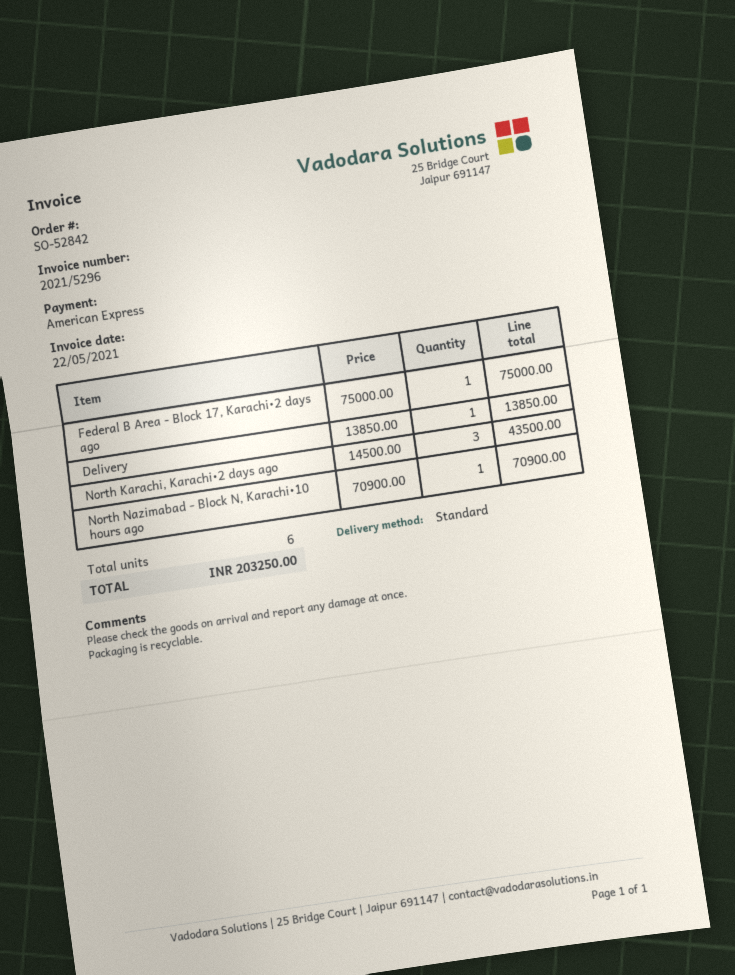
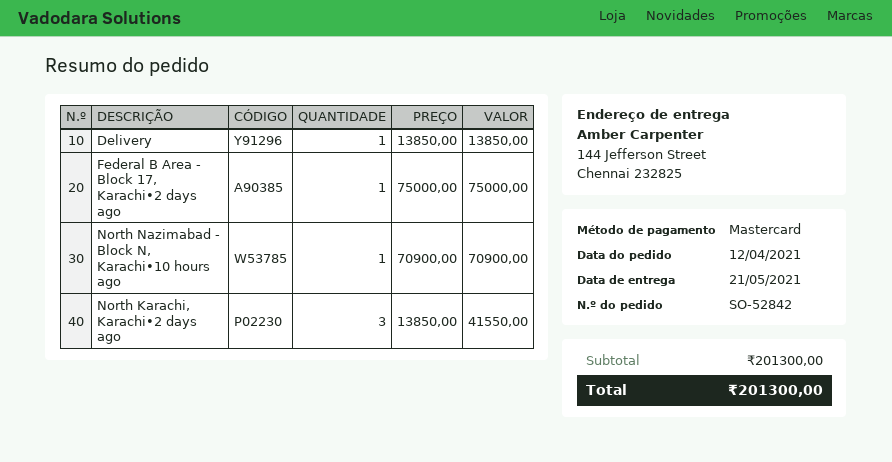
payment method: American Express -> Mastercard
North Karachi, Karachi•2 days ago: 3 x 14500.00 = 43500.00 -> 3 x 13850.00 = 41550.00
total: 203250.00 -> 201300.00

